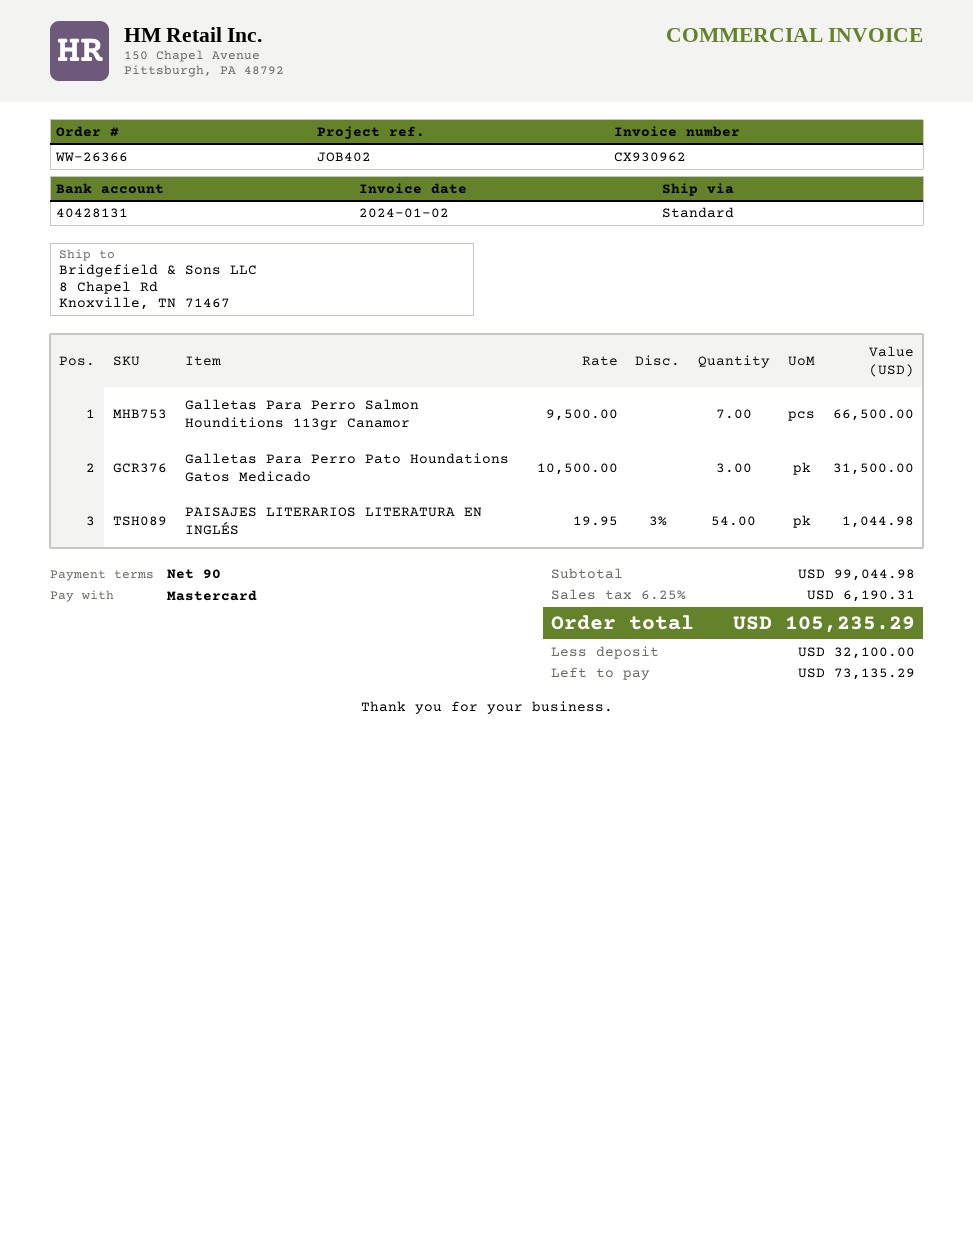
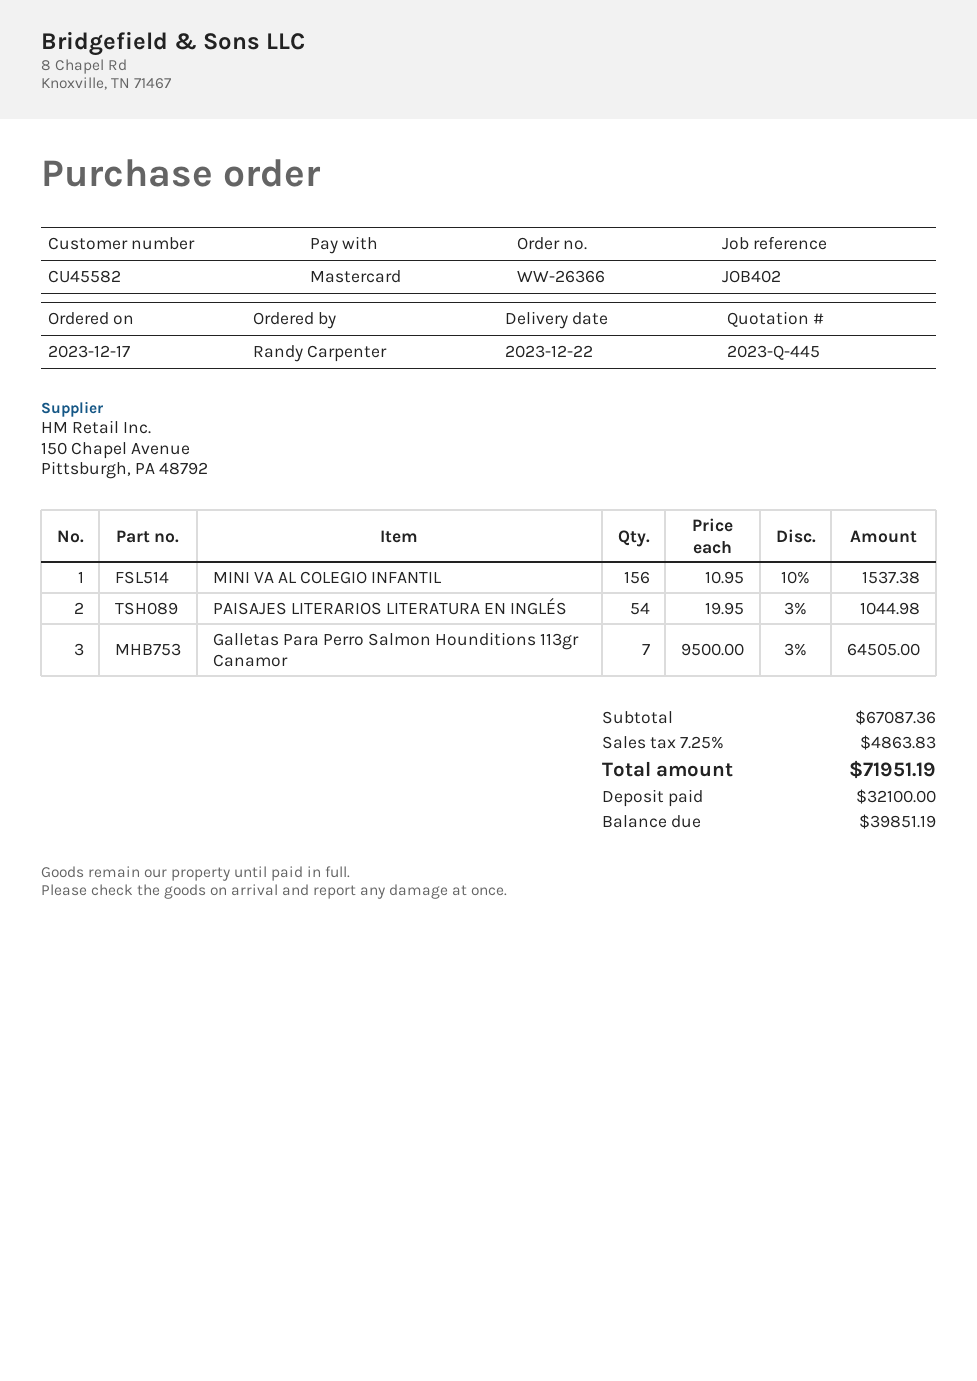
Galletas Para Perro Salmon Hounditions 113gr Canamor: 7 x 9500.00 = 66500.00 -> 7 x 9500.00 - 3% = 64505.00
Galletas Para Perro Pato Houndations Gatos Medicado: 3 x 10500.00 = 31500.00 -> none
MINI VA AL COLEGIO INFANTIL: none -> 156 x 10.95 - 10% = 1537.38
subtotal: 99044.98 -> 67087.36
tax: 6.25% = 6190.31 -> 7.25% = 4863.83
total: 105235.29 -> 71951.19
balance: 73135.29 -> 39851.19

